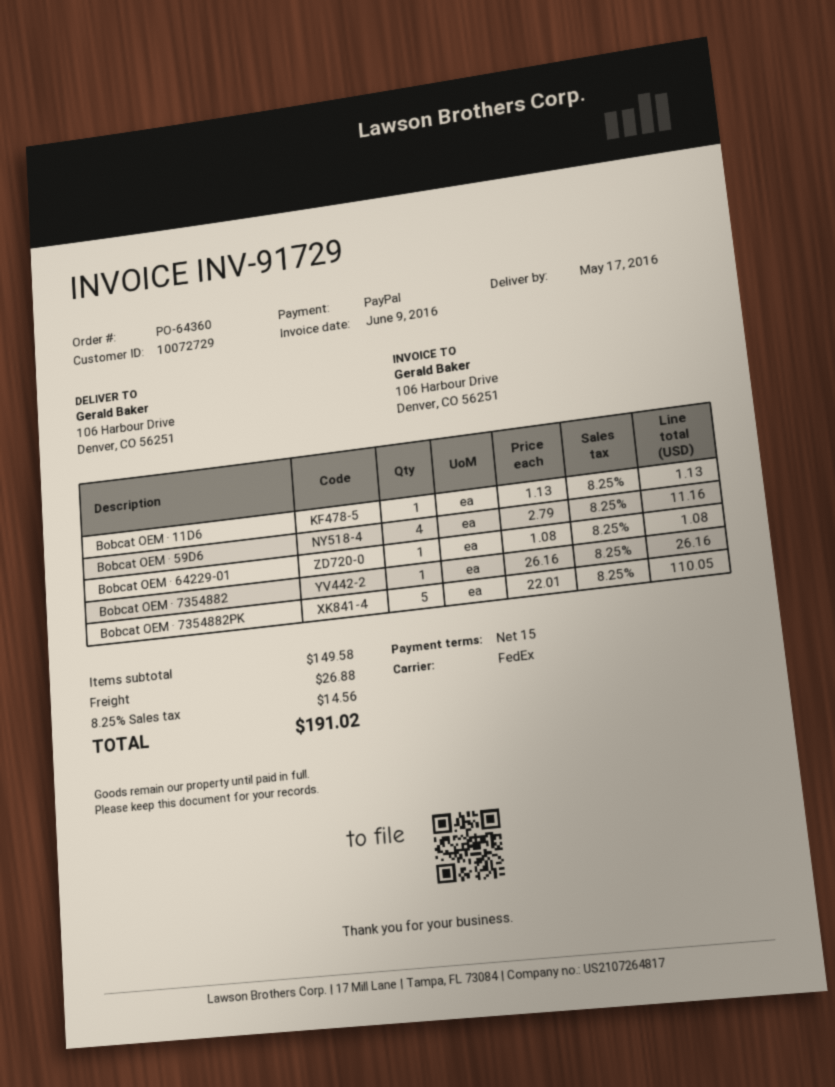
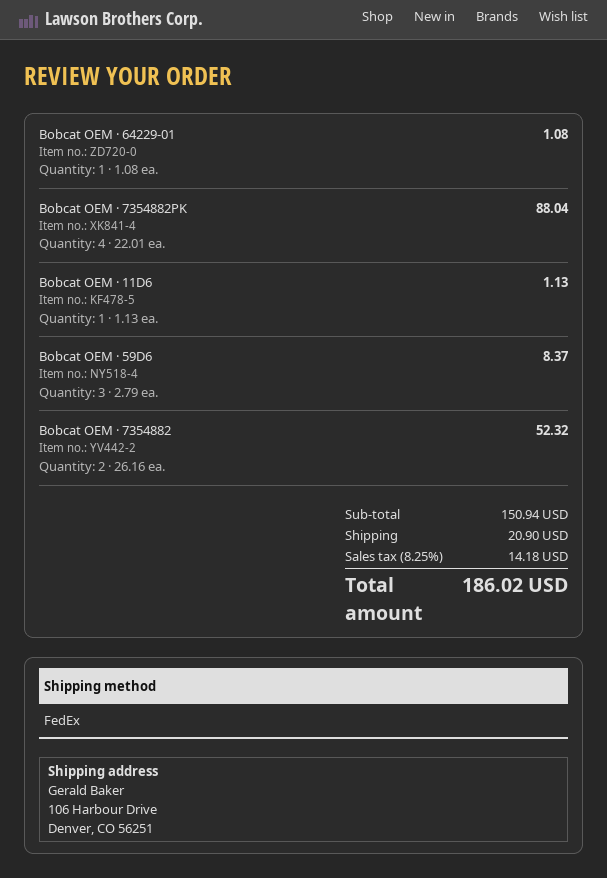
Bobcat OEM · 59D6: 4 x 2.79 = 11.16 -> 3 x 2.79 = 8.37
Bobcat OEM · 7354882: 1 x 26.16 = 26.16 -> 2 x 26.16 = 52.32
Bobcat OEM · 7354882PK: 5 x 22.01 = 110.05 -> 4 x 22.01 = 88.04
subtotal: 149.58 -> 150.94
shipping: 26.88 -> 20.90
tax: 8.25% = 14.56 -> 8.25% = 14.18
total: 191.02 -> 186.02

